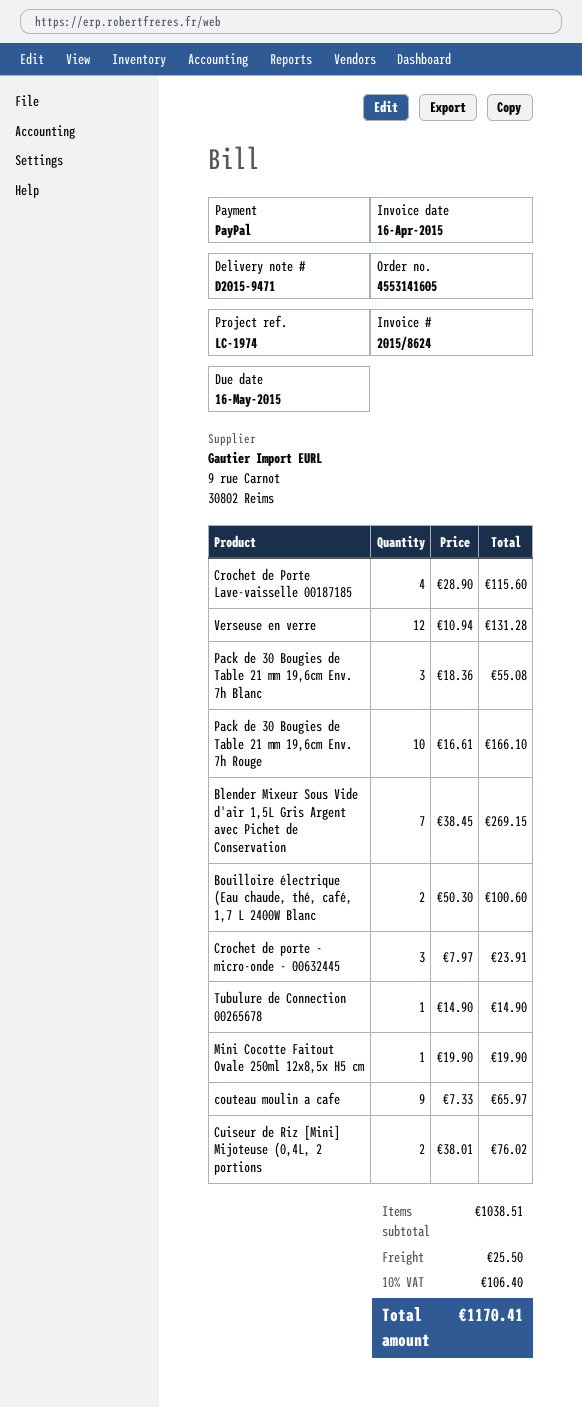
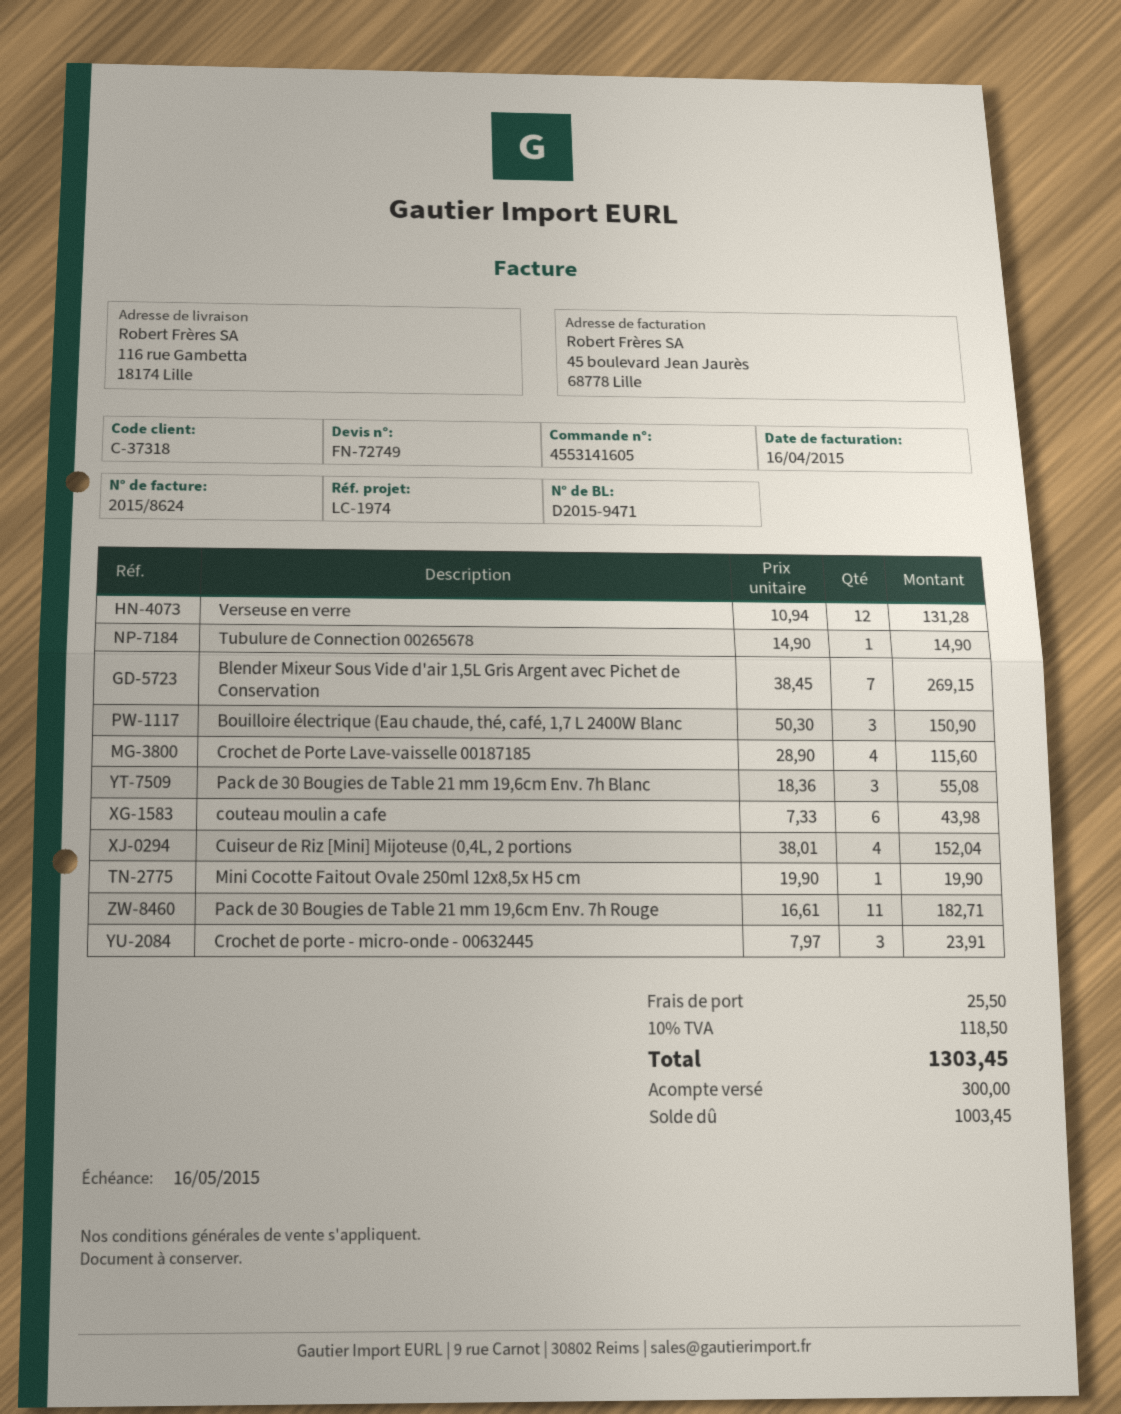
Pack de 30 Bougies de Table 21 mm 19,6cm Env. 7h Rouge: 10 x 16.61 = 166.10 -> 11 x 16.61 = 182.71
Bouilloire électrique (Eau chaude, thé, café, 1,7 L 2400W Blanc: 2 x 50.30 = 100.60 -> 3 x 50.30 = 150.90
couteau moulin a cafe: 9 x 7.33 = 65.97 -> 6 x 7.33 = 43.98
Cuiseur de Riz [Mini] Mijoteuse (0,4L, 2 portions: 2 x 38.01 = 76.02 -> 4 x 38.01 = 152.04
tax: 10% = 106.40 -> 10% = 118.50
total: 1170.41 -> 1303.45

